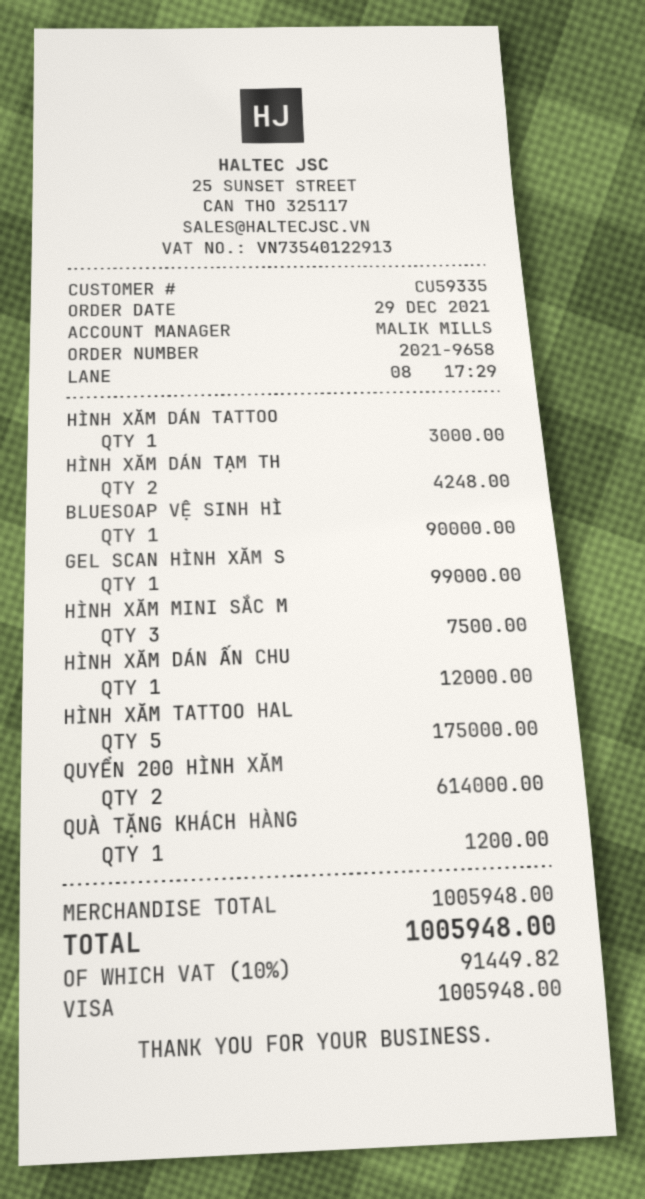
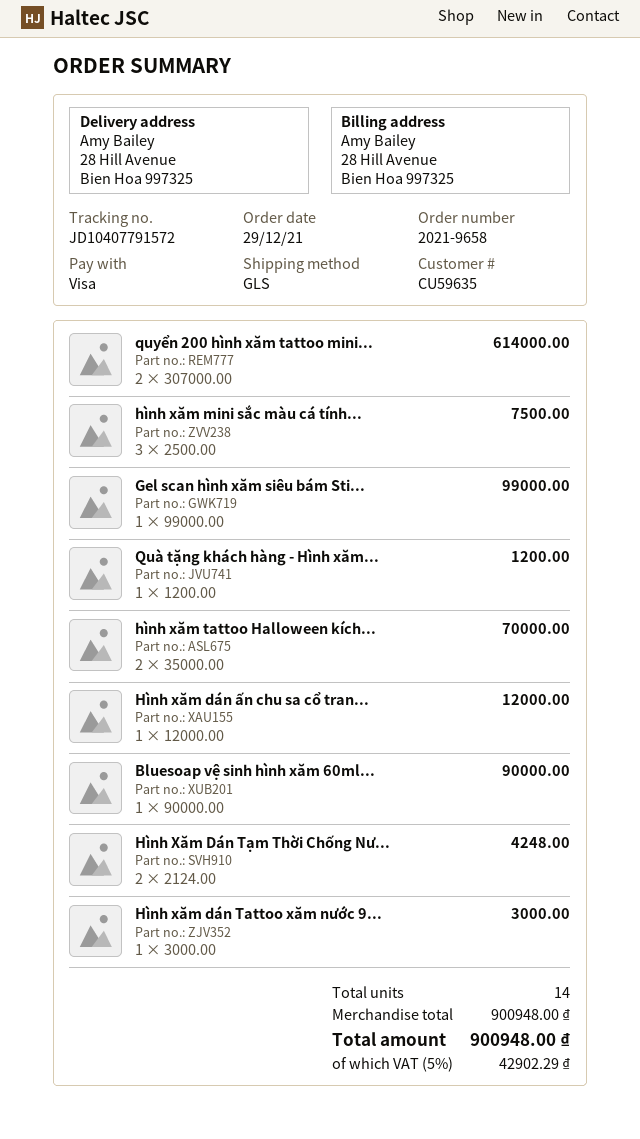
customer number: CU59335 -> CU59635
HÌNH XĂM TATTOO HAL: 5 for 175000.00 -> 2 for 70000.00
subtotal: 1005948.00 -> 900948.00
tax: 10% = 91449.82 -> 5% = 42902.29
total: 1005948.00 -> 900948.00

